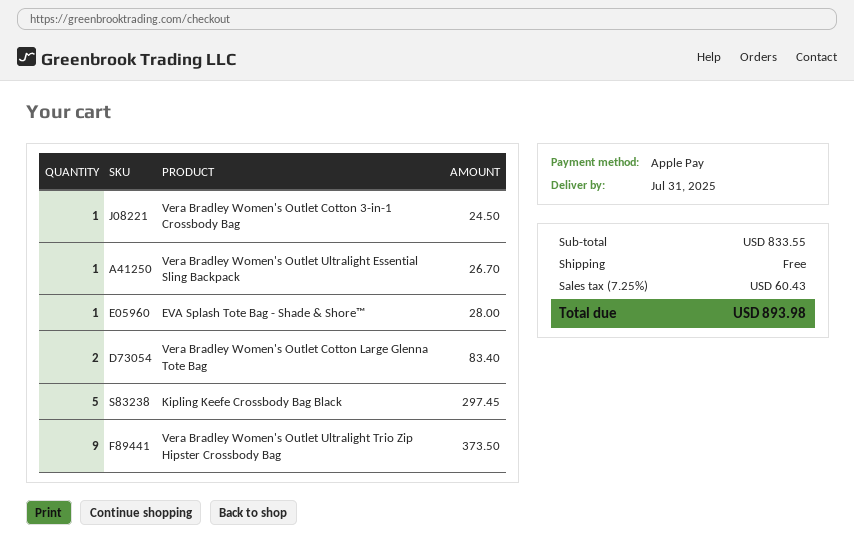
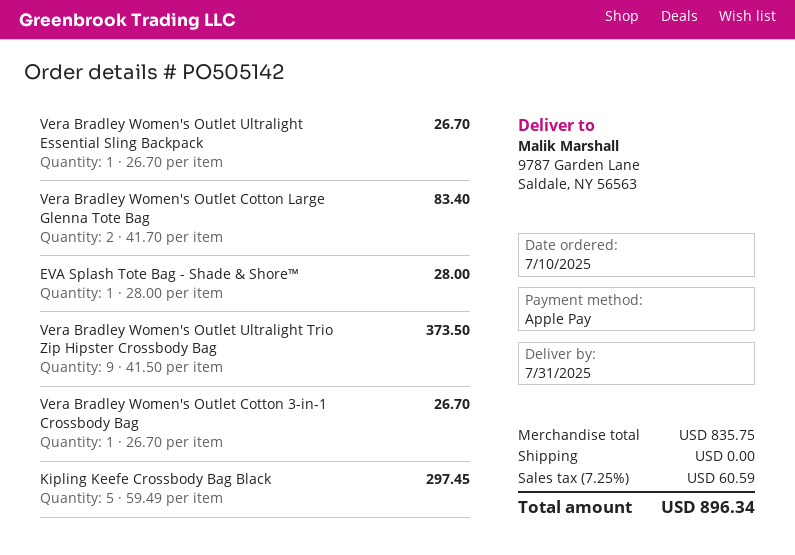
Vera Bradley Women's Outlet Cotton 3-in-1 Crossbody Bag: 1 for 24.50 -> 1 for 26.70
subtotal: 833.55 -> 835.75
tax: 7.25% = 60.43 -> 7.25% = 60.59
total: 893.98 -> 896.34

